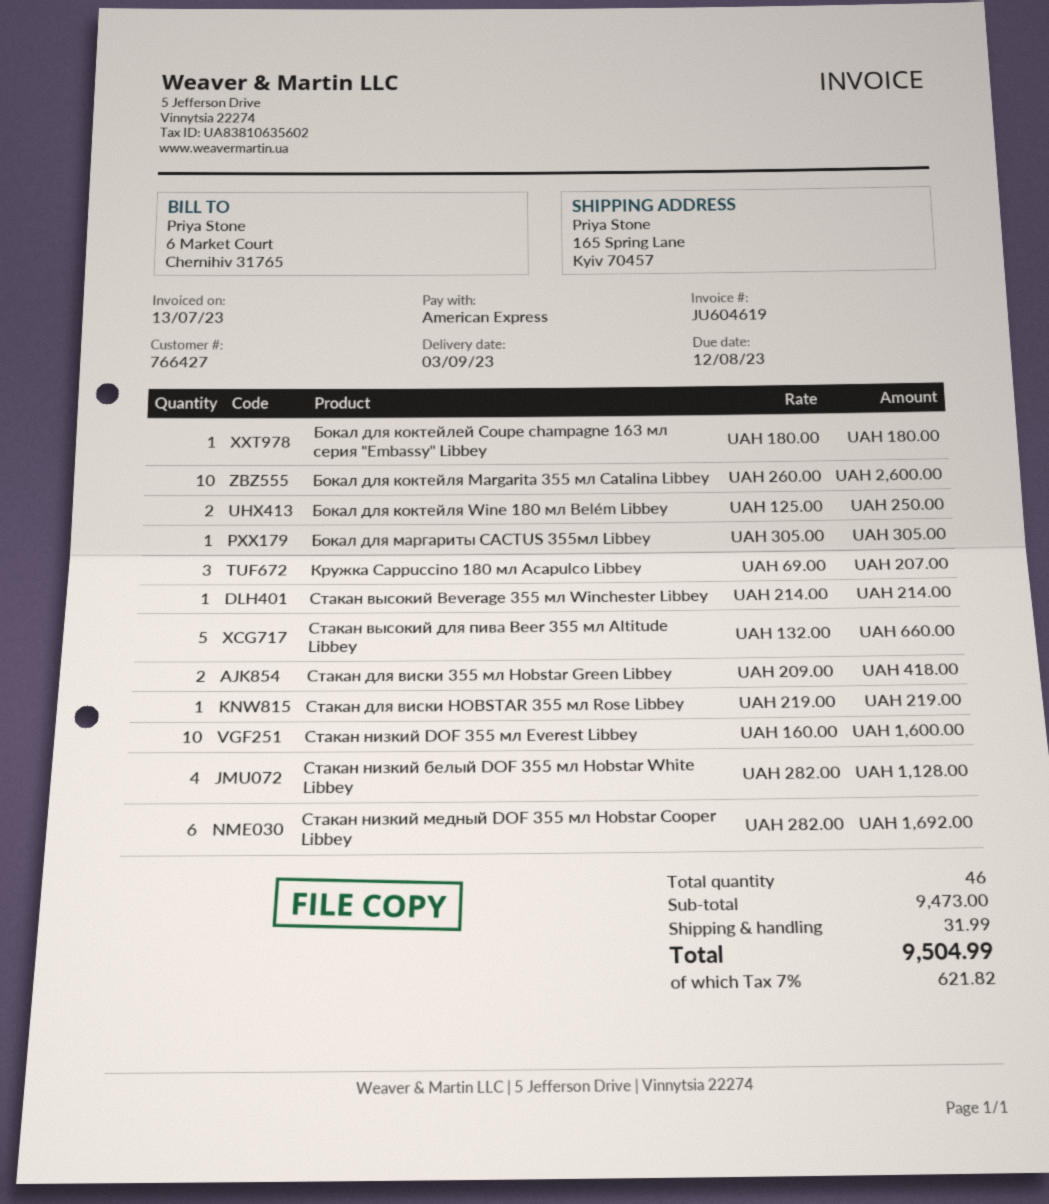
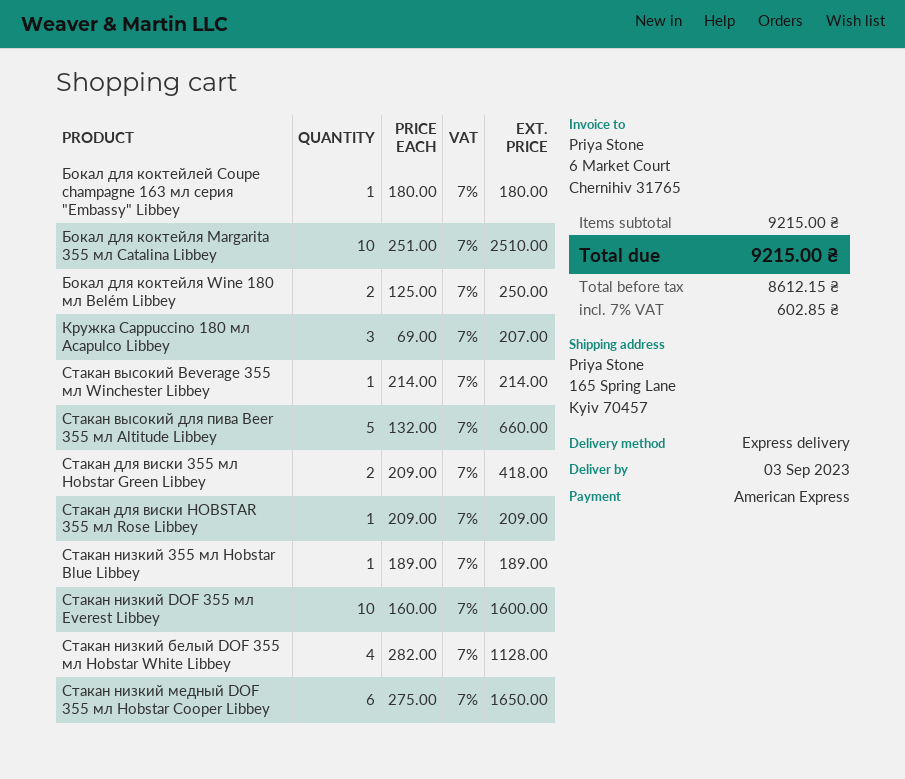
Бокал для коктейля Margarita 355 мл Catalina Libbey: 10 x 260.00 = 2600.00 -> 10 x 251.00 = 2510.00
Бокал для маргариты CACTUS 355мл Libbey: 1 x 305.00 = 305.00 -> none
Стакан для виски HOBSTAR 355 мл Rose Libbey: 1 x 219.00 = 219.00 -> 1 x 209.00 = 209.00
Стакан низкий медный DOF 355 мл Hobstar Cooper Libbey: 6 x 282.00 = 1692.00 -> 6 x 275.00 = 1650.00
Стакан низкий 355 мл Hobstar Blue Libbey: none -> 1 x 189.00 = 189.00
subtotal: 9473.00 -> 9215.00
shipping: 31.99 -> none
tax: 7% = 621.82 -> 7% = 602.85
total: 9504.99 -> 9215.00

